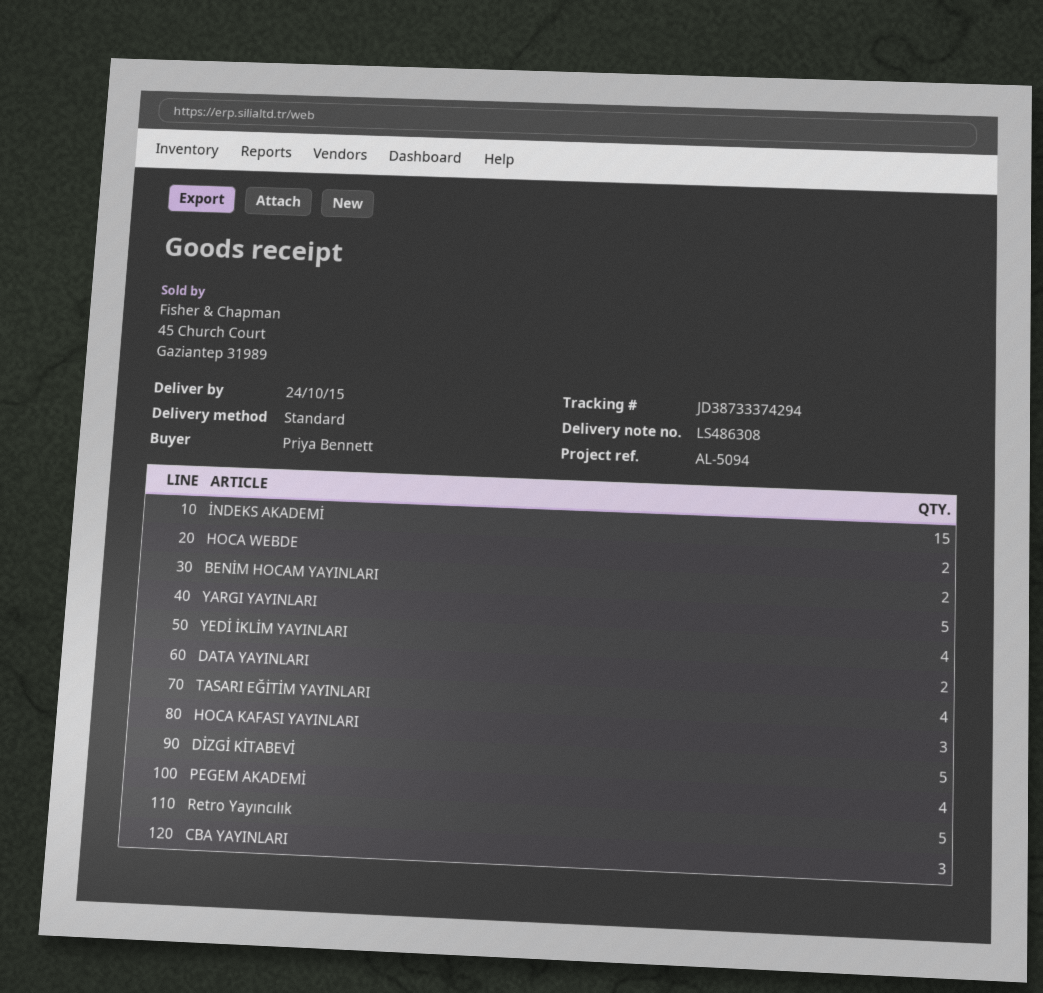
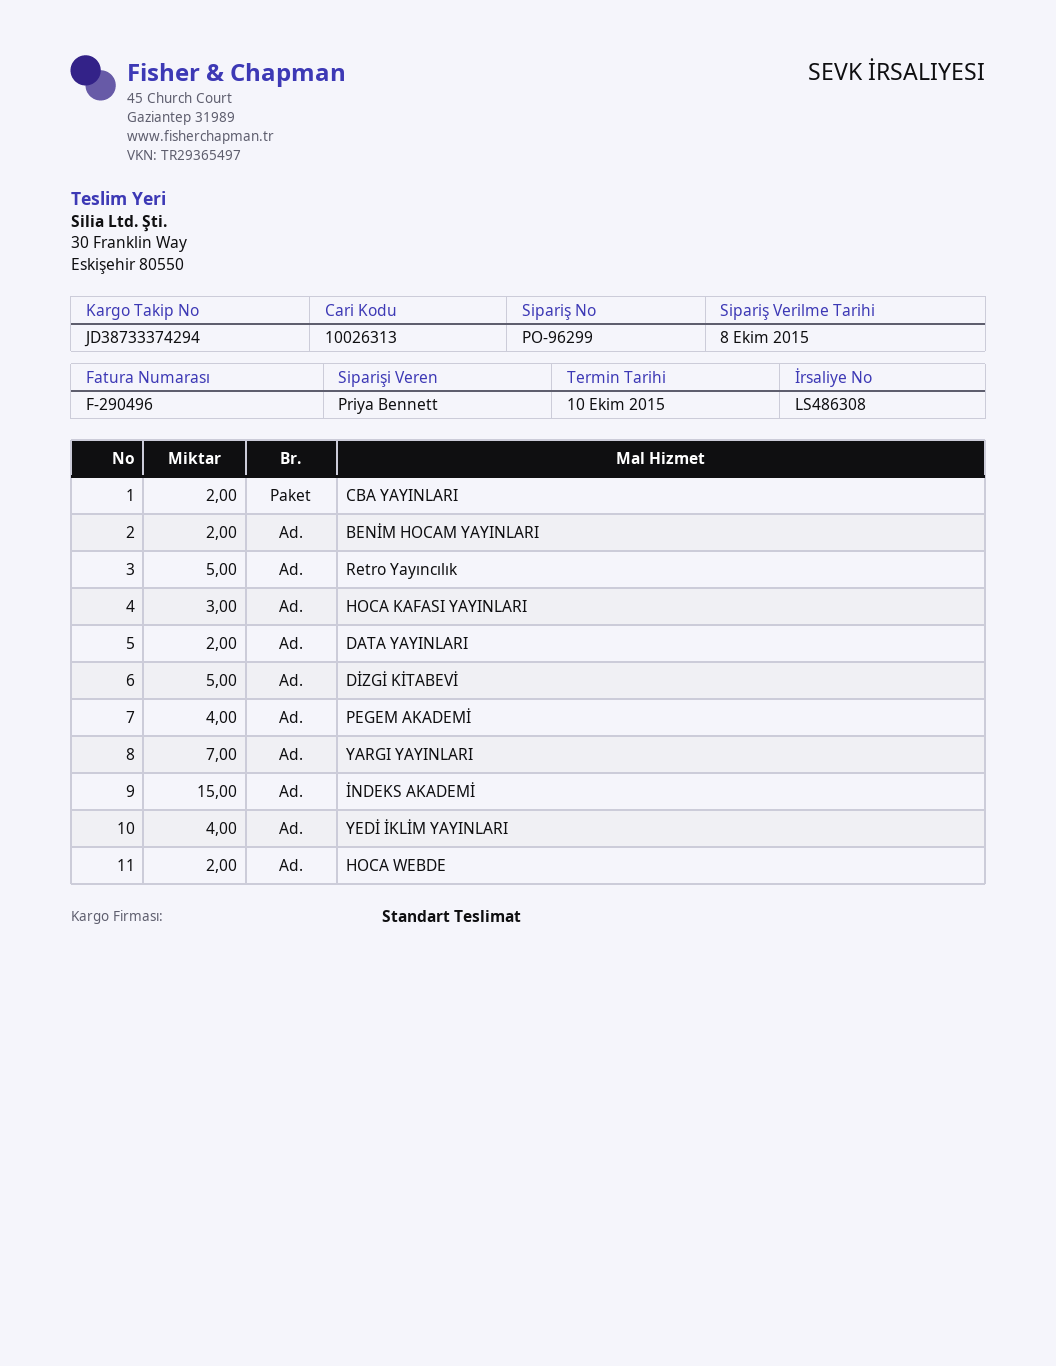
delivery date: 2015-10-24 -> 2015-10-10
YARGI YAYINLARI: 5 -> 7
TASARI EĞİTİM YAYINLARI: 4 -> none
CBA YAYINLARI: 3 -> 2

